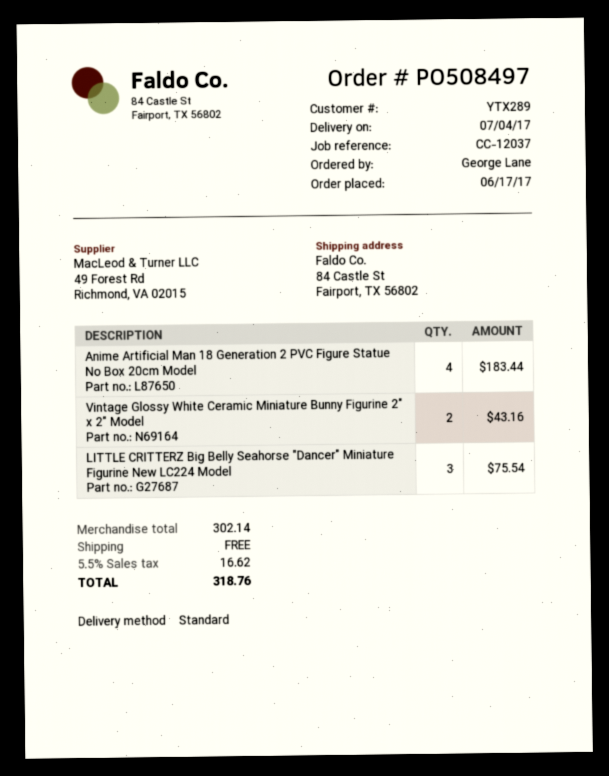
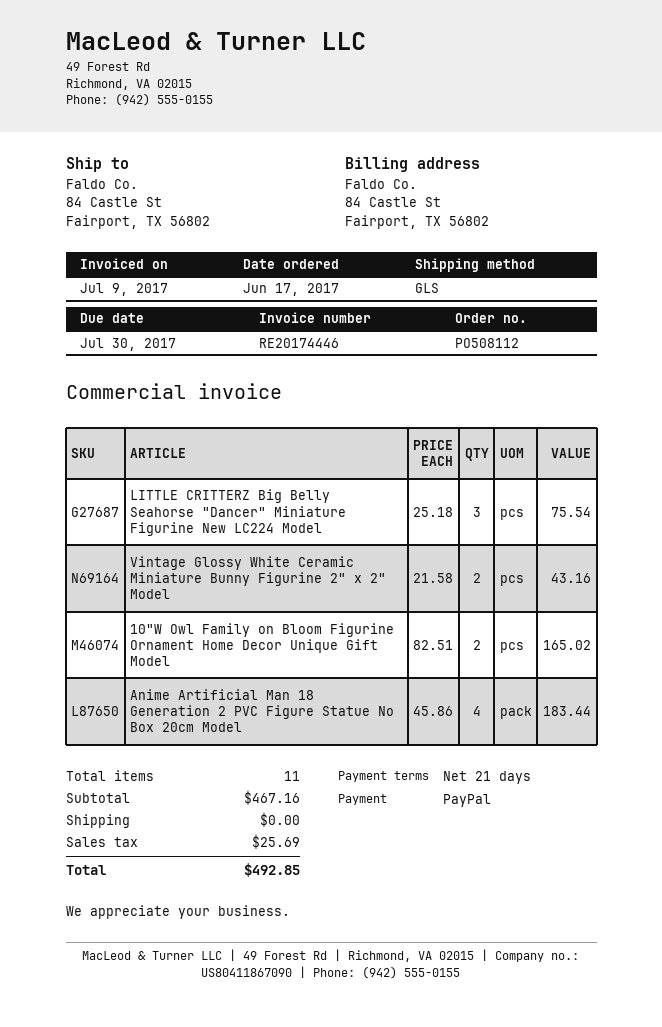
order number: PO508497 -> PO508112
shipping method: standard -> GLS
10"W Owl Family on Bloom Figurine Ornament Home Decor Unique Gift Model: none -> 2 for 165.02
subtotal: 302.14 -> 467.16
tax: 16.62 -> 25.69
total: 318.76 -> 492.85

